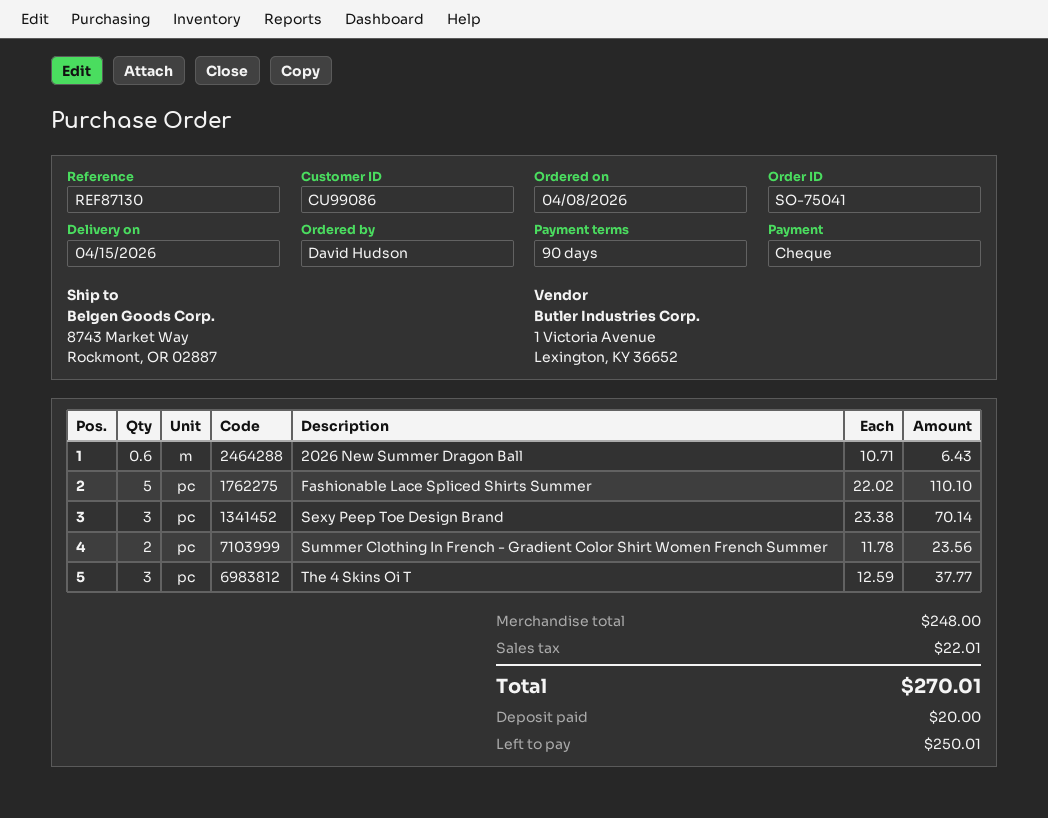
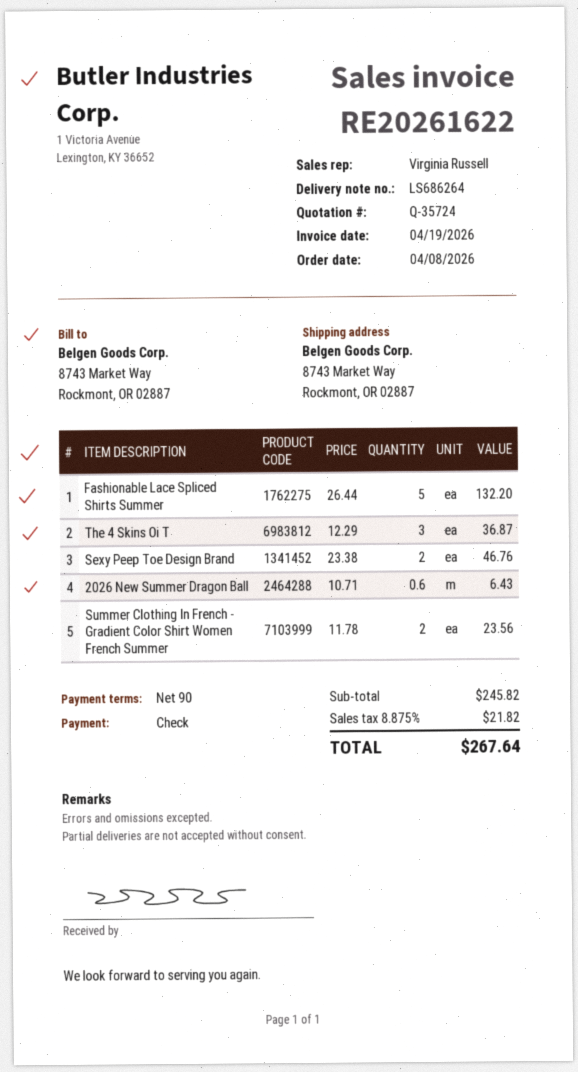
Fashionable Lace Spliced Shirts Summer: 5 x 22.02 = 110.10 -> 5 x 26.44 = 132.20
Sexy Peep Toe Design Brand: 3 x 23.38 = 70.14 -> 2 x 23.38 = 46.76
The 4 Skins Oi T: 3 x 12.59 = 37.77 -> 3 x 12.29 = 36.87
subtotal: 248.00 -> 245.82
tax: 22.01 -> 21.82
total: 270.01 -> 267.64

